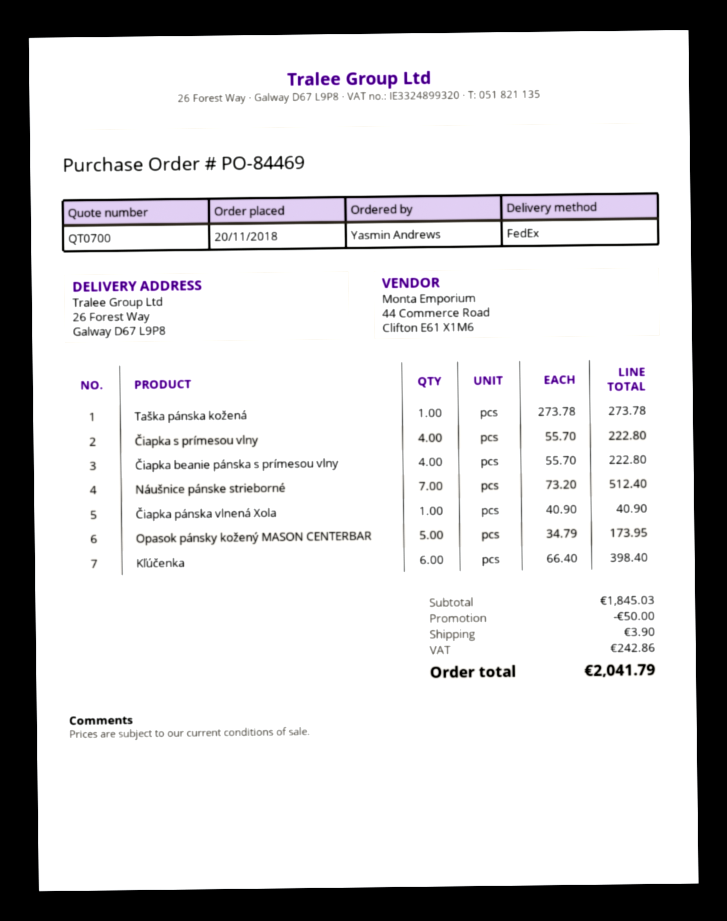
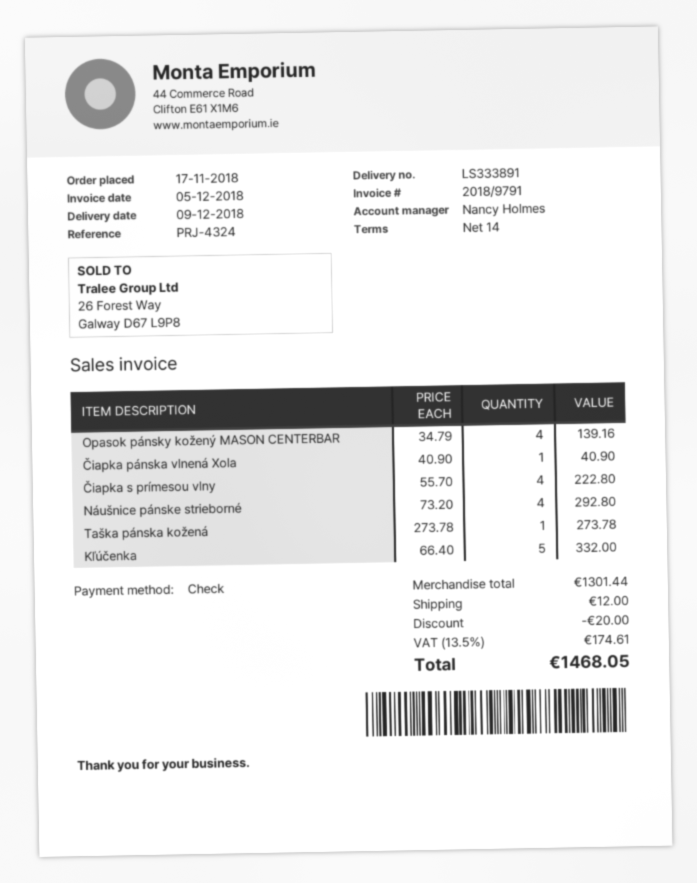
order date: 2018-11-20 -> 2018-11-17
Čiapka beanie pánska s prímesou vlny: 4 x 55.70 = 222.80 -> none
Náušnice pánske strieborné: 7 x 73.20 = 512.40 -> 4 x 73.20 = 292.80
Opasok pánsky kožený MASON CENTERBAR: 5 x 34.79 = 173.95 -> 4 x 34.79 = 139.16
Kľúčenka: 6 x 66.40 = 398.40 -> 5 x 66.40 = 332.00
subtotal: 1845.03 -> 1301.44
discount: 50.00 -> 20.00
shipping: 3.90 -> 12.00
tax: 242.86 -> 174.61
total: 2041.79 -> 1468.05

